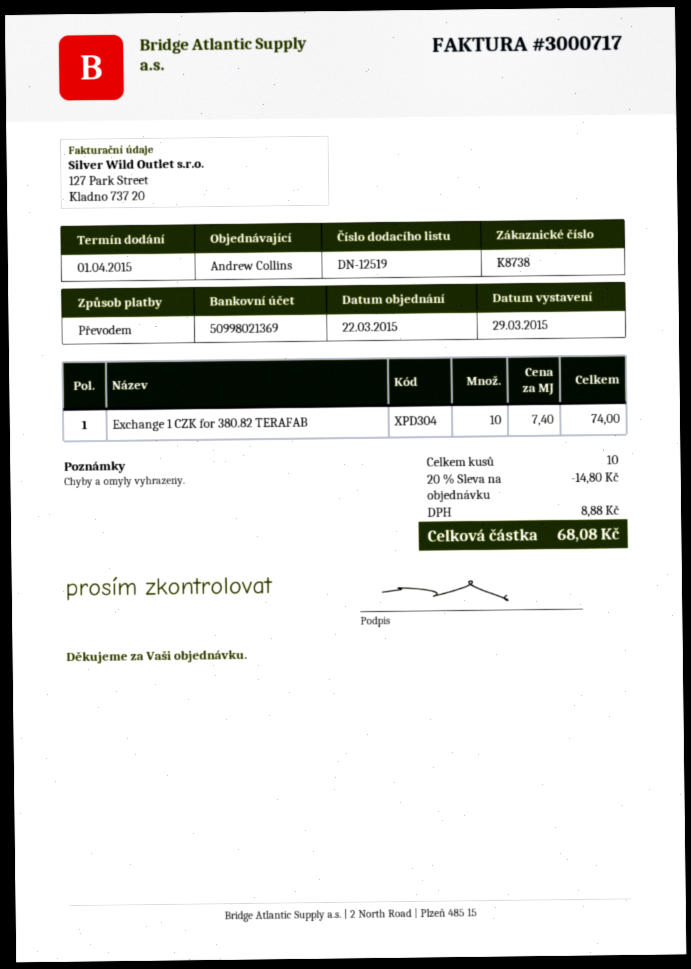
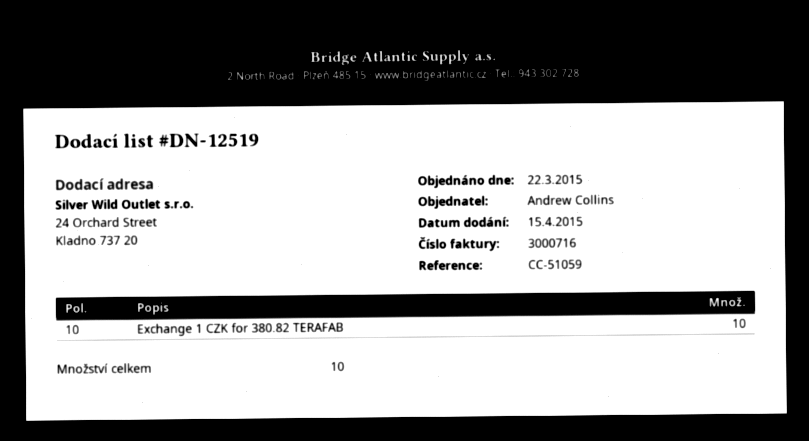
delivery date: 2015-04-01 -> 2015-04-15
invoice number: 3000717 -> 3000716

